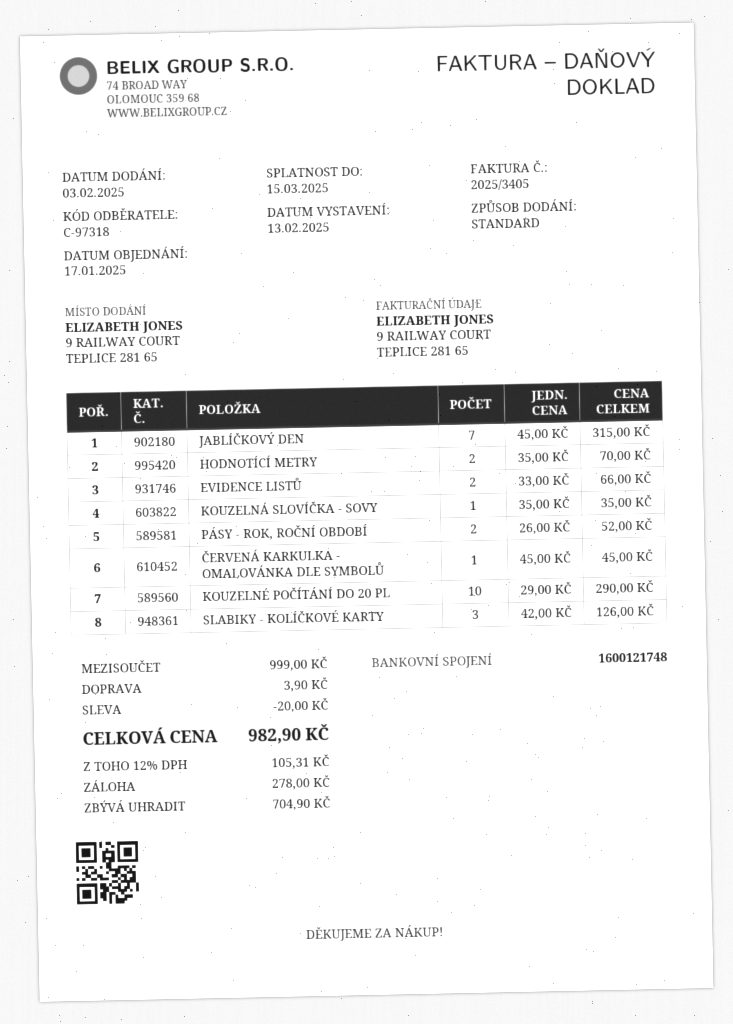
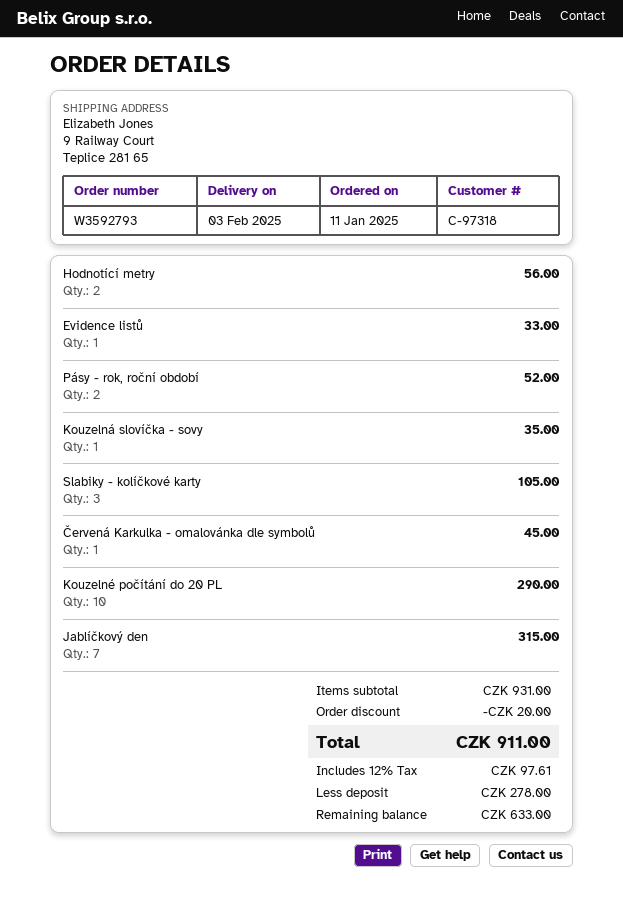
order date: 2025-01-17 -> 2025-01-11
HODNOTÍCÍ METRY: 2 for 70.00 -> 2 for 56.00
EVIDENCE LISTŮ: 2 for 66.00 -> 1 for 33.00
SLABIKY - KOLÍČKOVÉ KARTY: 3 for 126.00 -> 3 for 105.00
subtotal: 999.00 -> 931.00
shipping: 3.90 -> none
tax: 12% = 105.31 -> 12% = 97.61
total: 982.90 -> 911.00
balance: 704.90 -> 633.00

